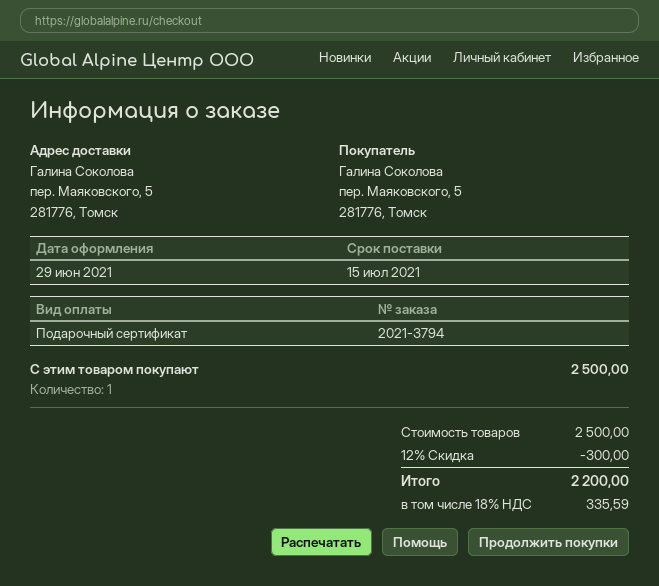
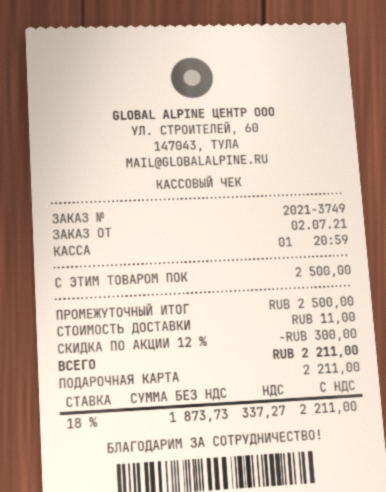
order number: 2021-3794 -> 2021-3749
order date: 2021-06-29 -> 2021-07-02
shipping: none -> 11.00
tax: 18% = 335.59 -> 18% = 337.27
total: 2200.00 -> 2211.00

